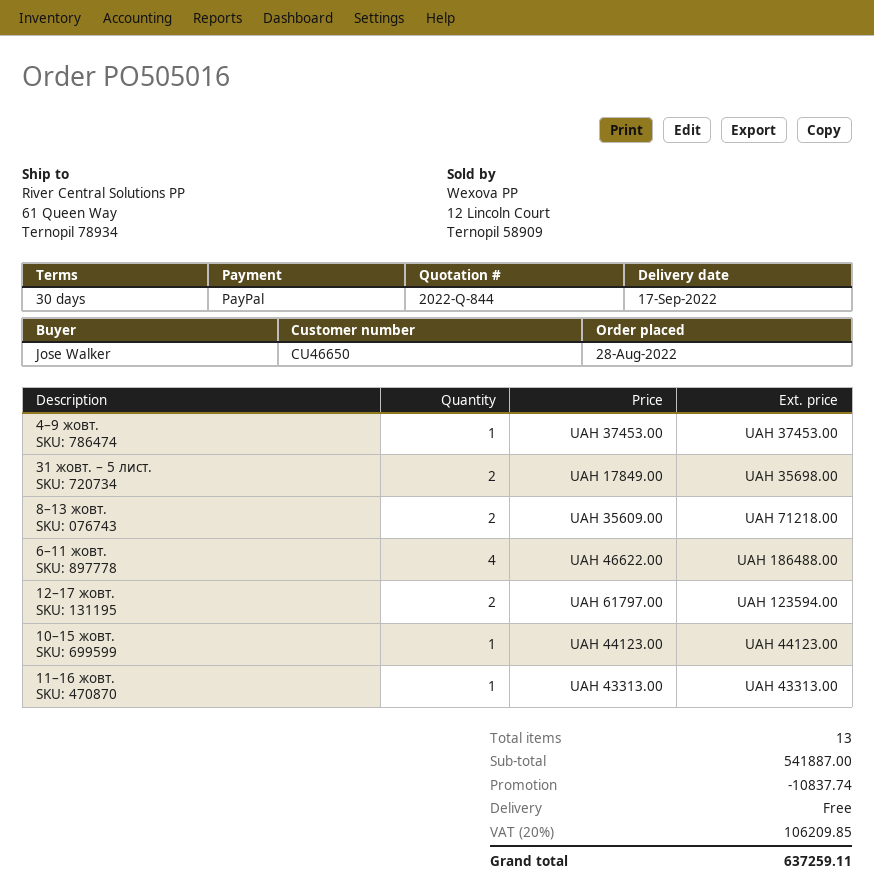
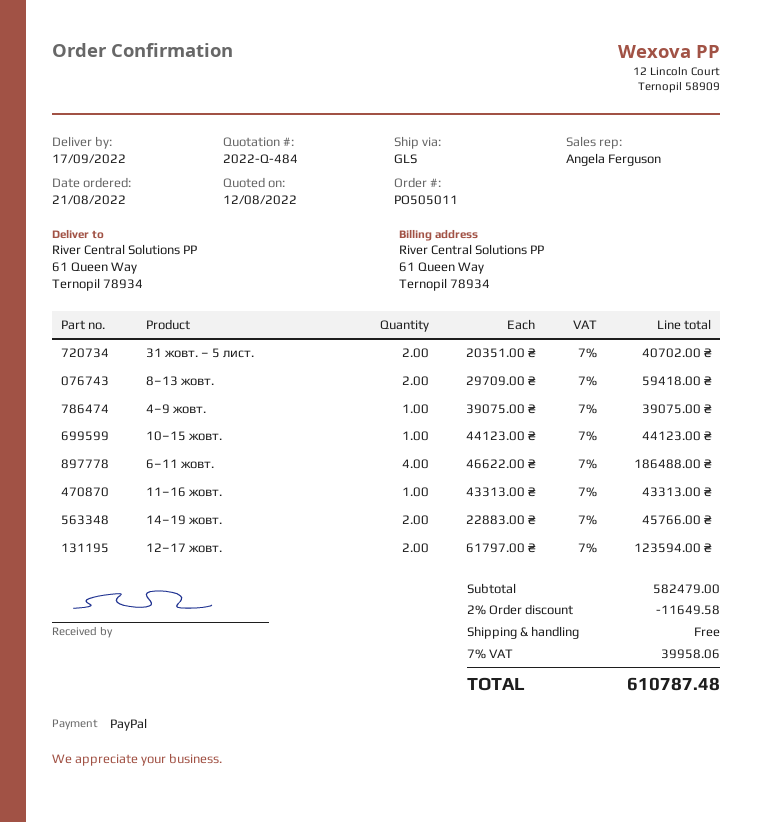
quote number: 2022-Q-844 -> 2022-Q-484
order number: PO505016 -> PO505011
order date: 2022-08-28 -> 2022-08-21
4–9 жовт.: 1 x 37453.00 = 37453.00 -> 1 x 39075.00 = 39075.00
31 жовт. – 5 лист.: 2 x 17849.00 = 35698.00 -> 2 x 20351.00 = 40702.00
8–13 жовт.: 2 x 35609.00 = 71218.00 -> 2 x 29709.00 = 59418.00
14–19 жовт.: none -> 2 x 22883.00 = 45766.00
subtotal: 541887.00 -> 582479.00
discount: 10837.74 -> 11649.58
tax: 20% = 106209.85 -> 7% = 39958.06
total: 637259.11 -> 610787.48

